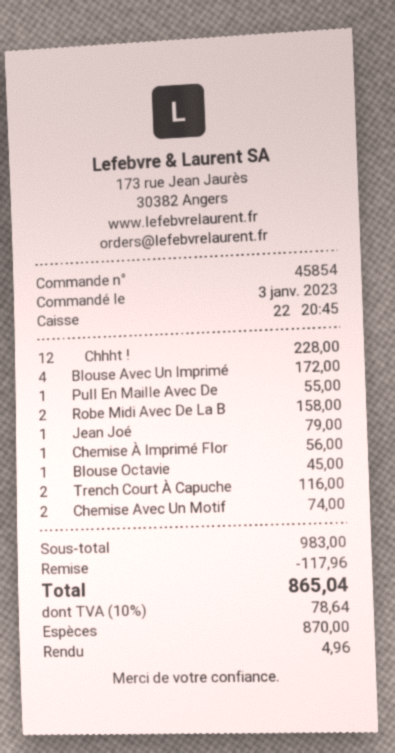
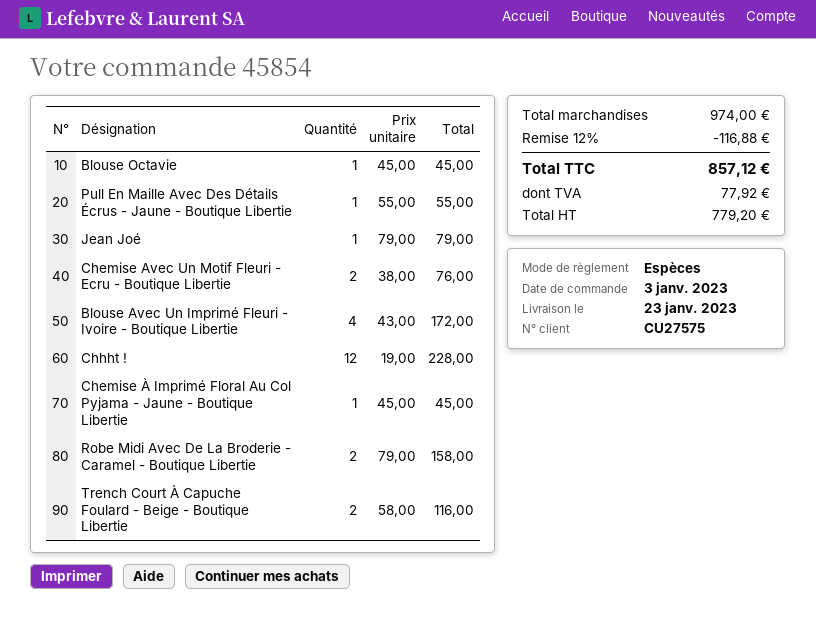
Chemise À Imprimé Flor: 1 for 56.00 -> 1 for 45.00
Chemise Avec Un Motif: 2 for 74.00 -> 2 for 76.00
subtotal: 983.00 -> 974.00
discount: 117.96 -> 116.88
tax: 78.64 -> 77.92
total: 865.04 -> 857.12

